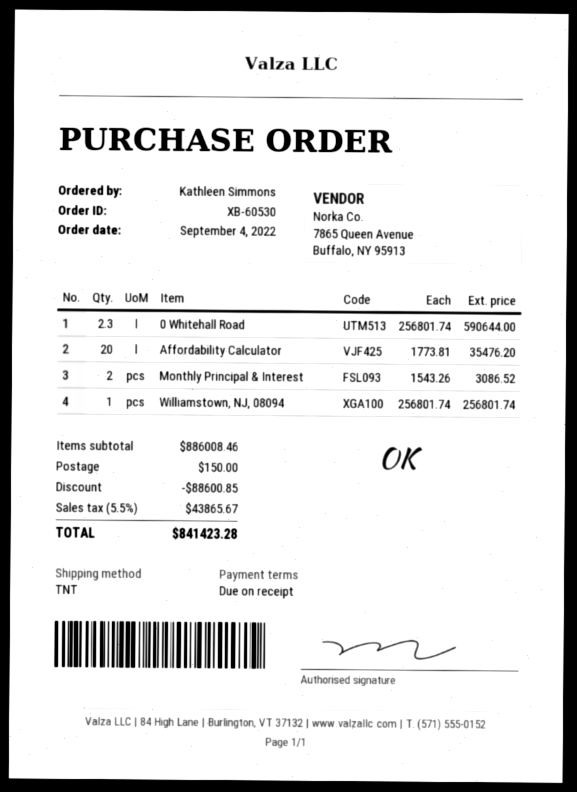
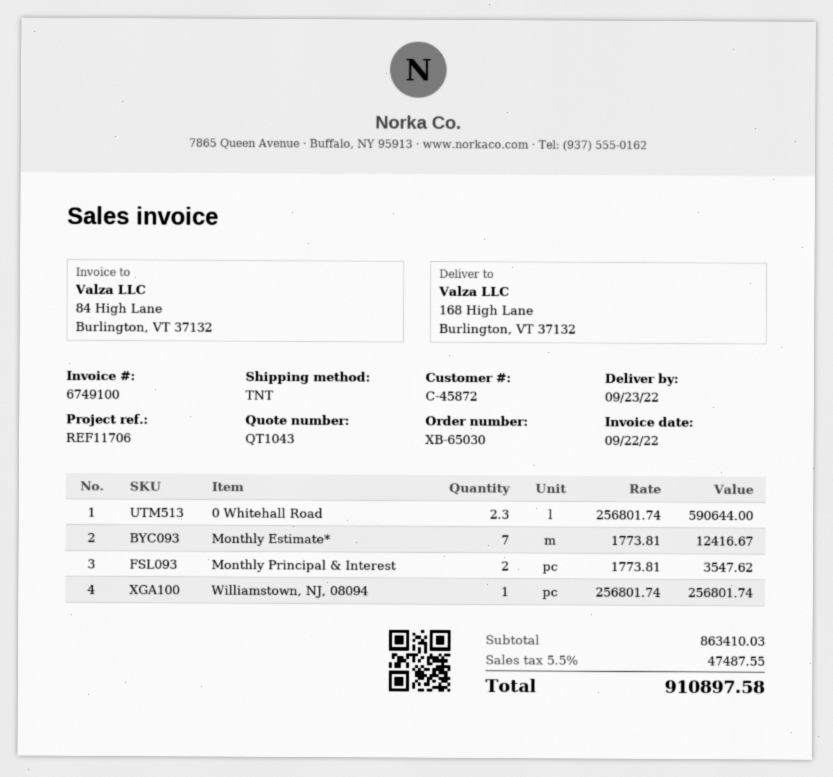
order number: XB-60530 -> XB-65030
Affordability Calculator: 20 x 1773.81 = 35476.20 -> none
Monthly Principal & Interest: 2 x 1543.26 = 3086.52 -> 2 x 1773.81 = 3547.62
Monthly Estimate*: none -> 7 x 1773.81 = 12416.67
subtotal: 886008.46 -> 863410.03
discount: 88600.85 -> none
shipping: 150.00 -> none
tax: 5.5% = 43865.67 -> 5.5% = 47487.55
total: 841423.28 -> 910897.58

